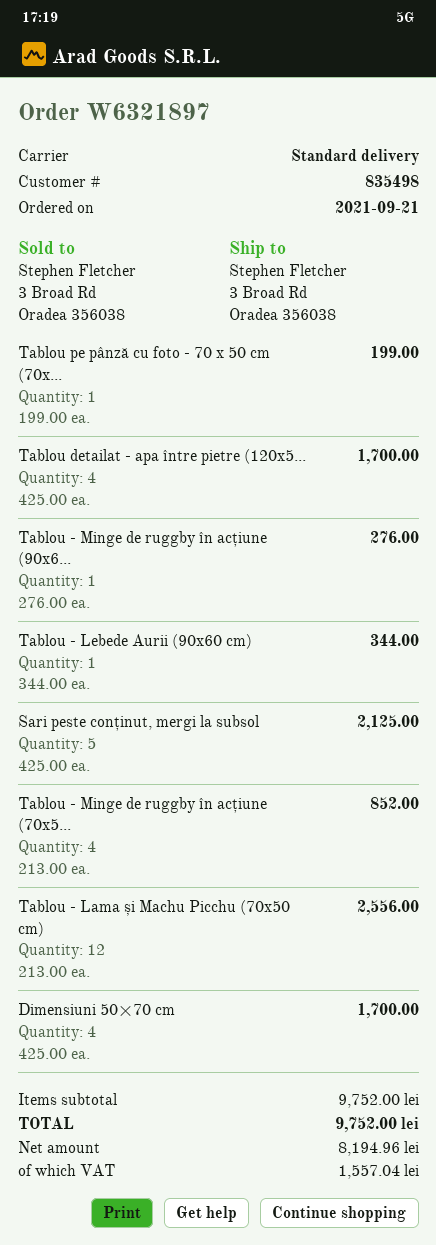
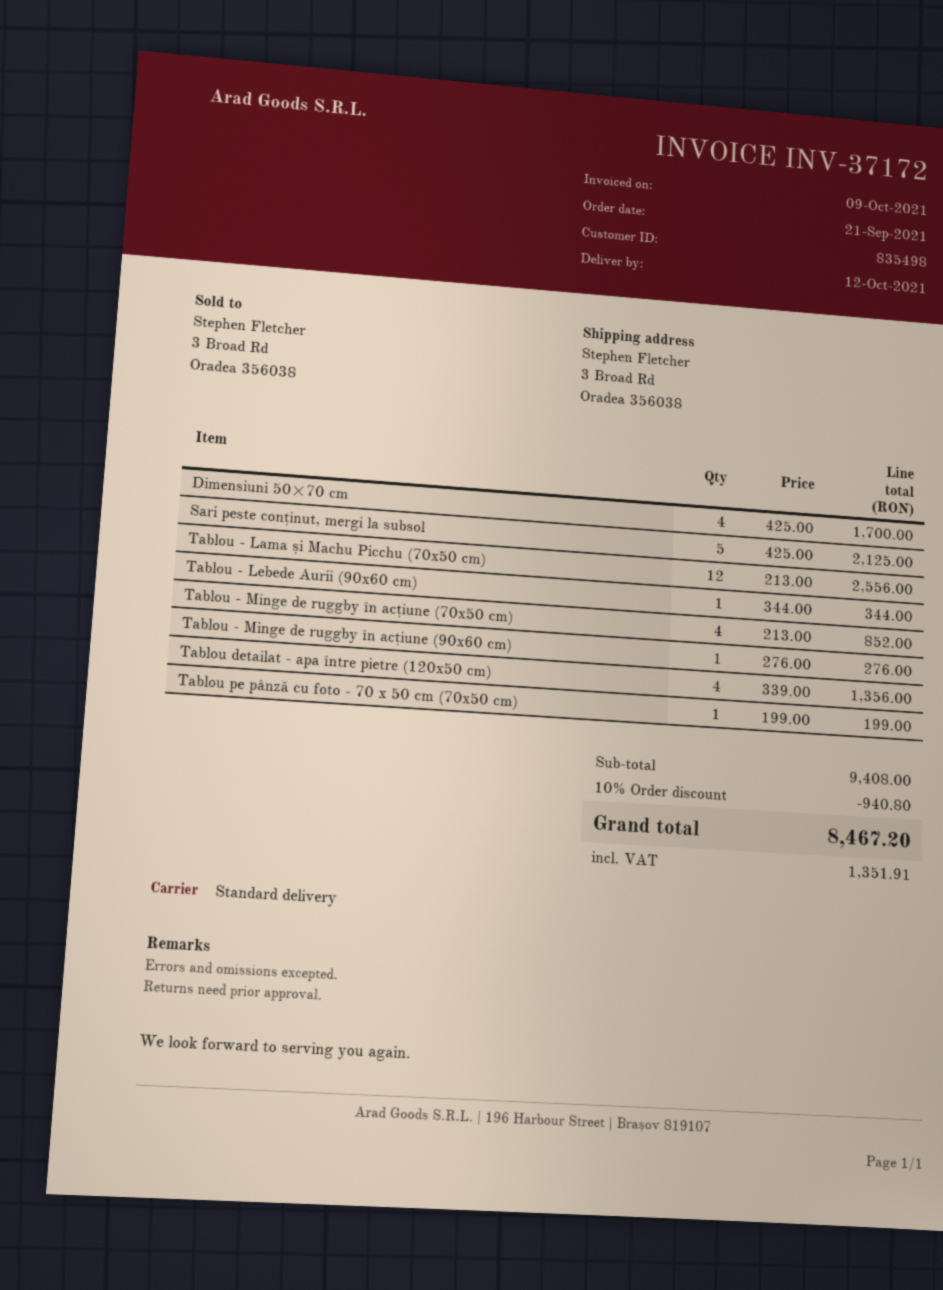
Tablou detailat - apa între pietre (120x5...: 4 x 425.00 = 1700.00 -> 4 x 339.00 = 1356.00
subtotal: 9752.00 -> 9408.00
discount: none -> 10% = 940.80
tax: 1557.04 -> 1351.91
total: 9752.00 -> 8467.20

